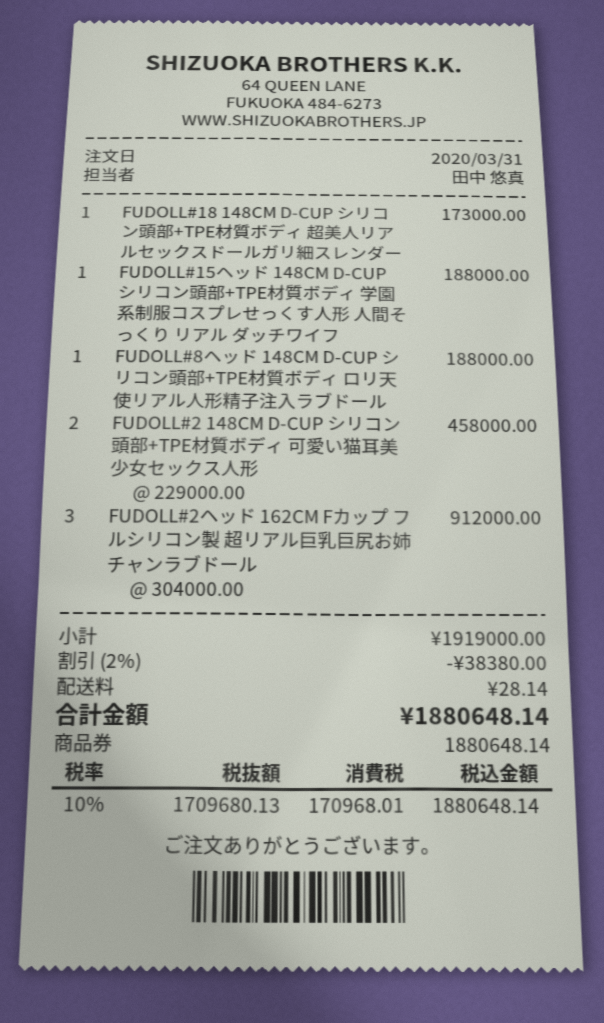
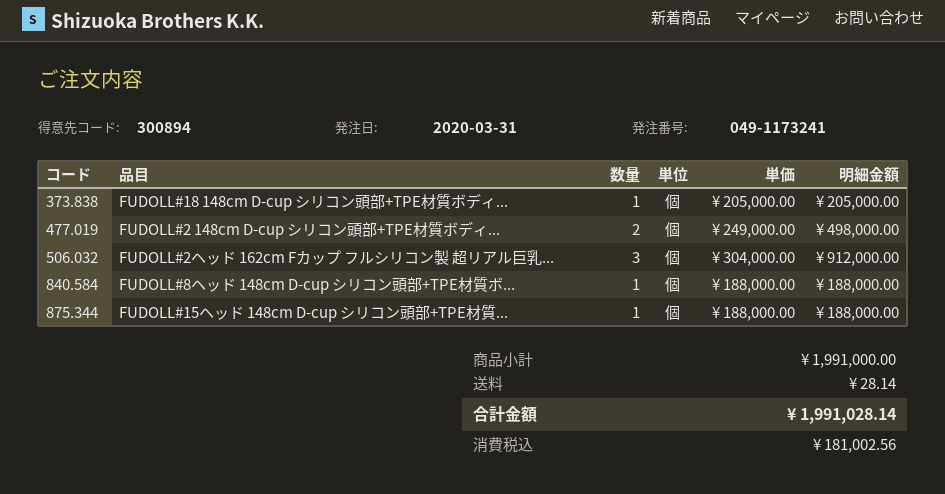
FUDOLL#18 148CM D-CUP シリコン頭部+TPE材質ボディ 超美人リアルセックスドールガリ細スレンダー: 1 x 173000.00 = 173000.00 -> 1 x 205000.00 = 205000.00
FUDOLL#2 148CM D-CUP シリコン頭部+TPE材質ボディ 可愛い猫耳美少女セックス人形: 2 x 229000.00 = 458000.00 -> 2 x 249000.00 = 498000.00
subtotal: 1919000.00 -> 1991000.00
discount: 2% = 38380.00 -> none
tax: 170968.01 -> 181002.56
total: 1880648.14 -> 1991028.14

